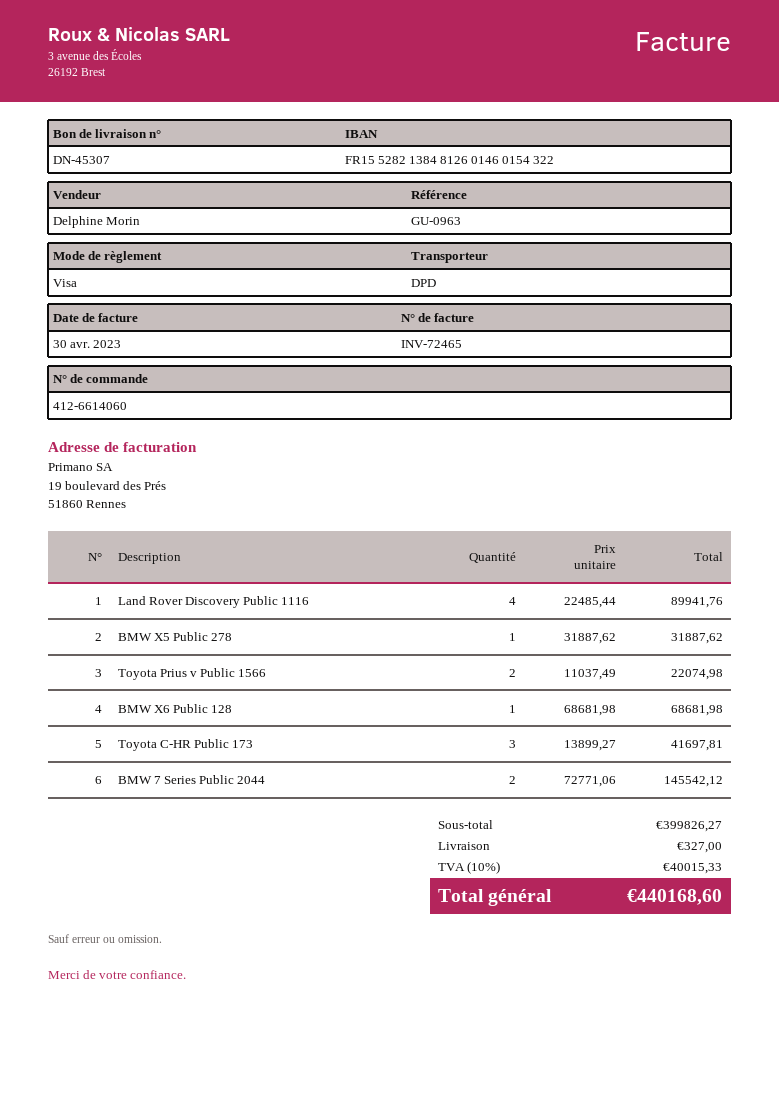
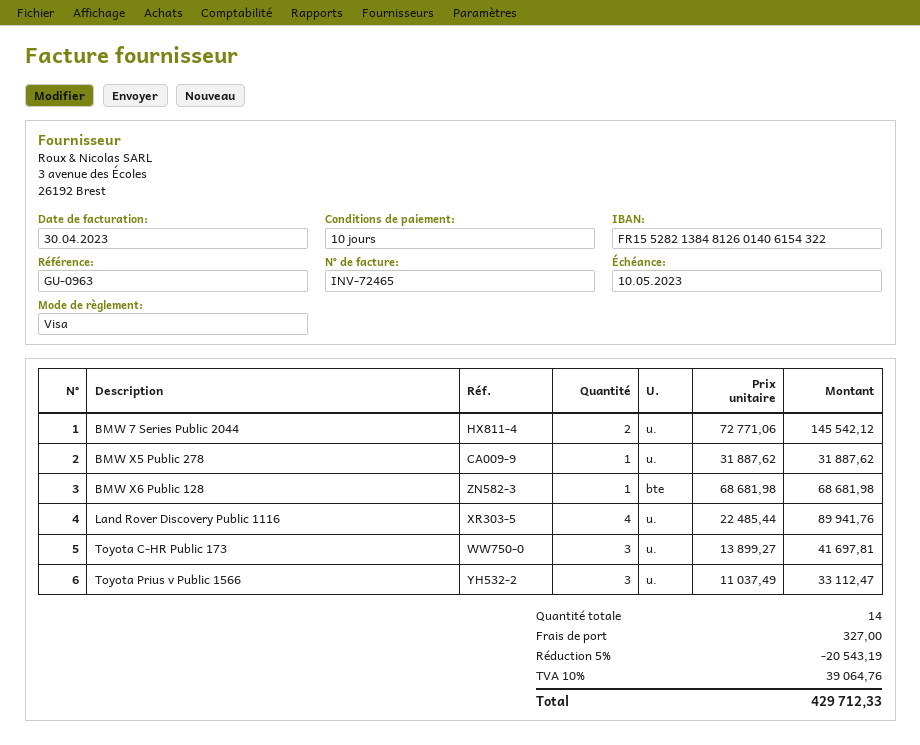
bank account: FR1552821384812601460154322 -> FR1552821384812601406154322
Toyota Prius v Public 1566: 2 x 11037.49 = 22074.98 -> 3 x 11037.49 = 33112.47
discount: none -> 5% = 20543.19
tax: 10% = 40015.33 -> 10% = 39064.76
total: 440168.60 -> 429712.33

